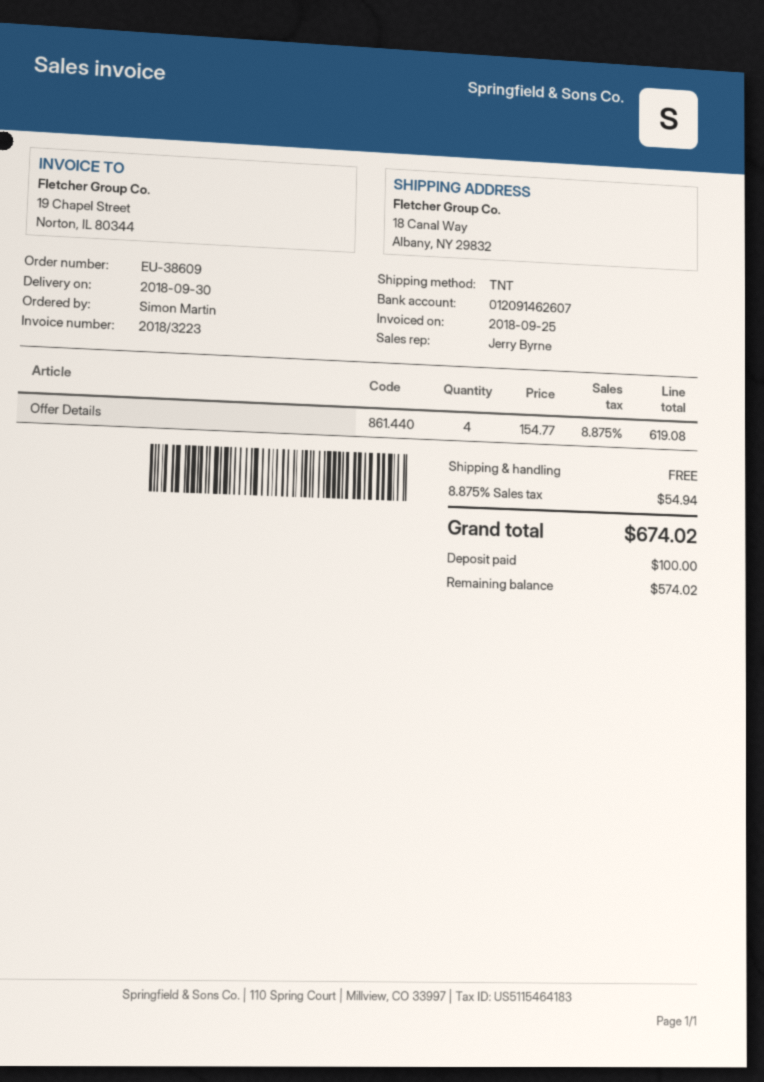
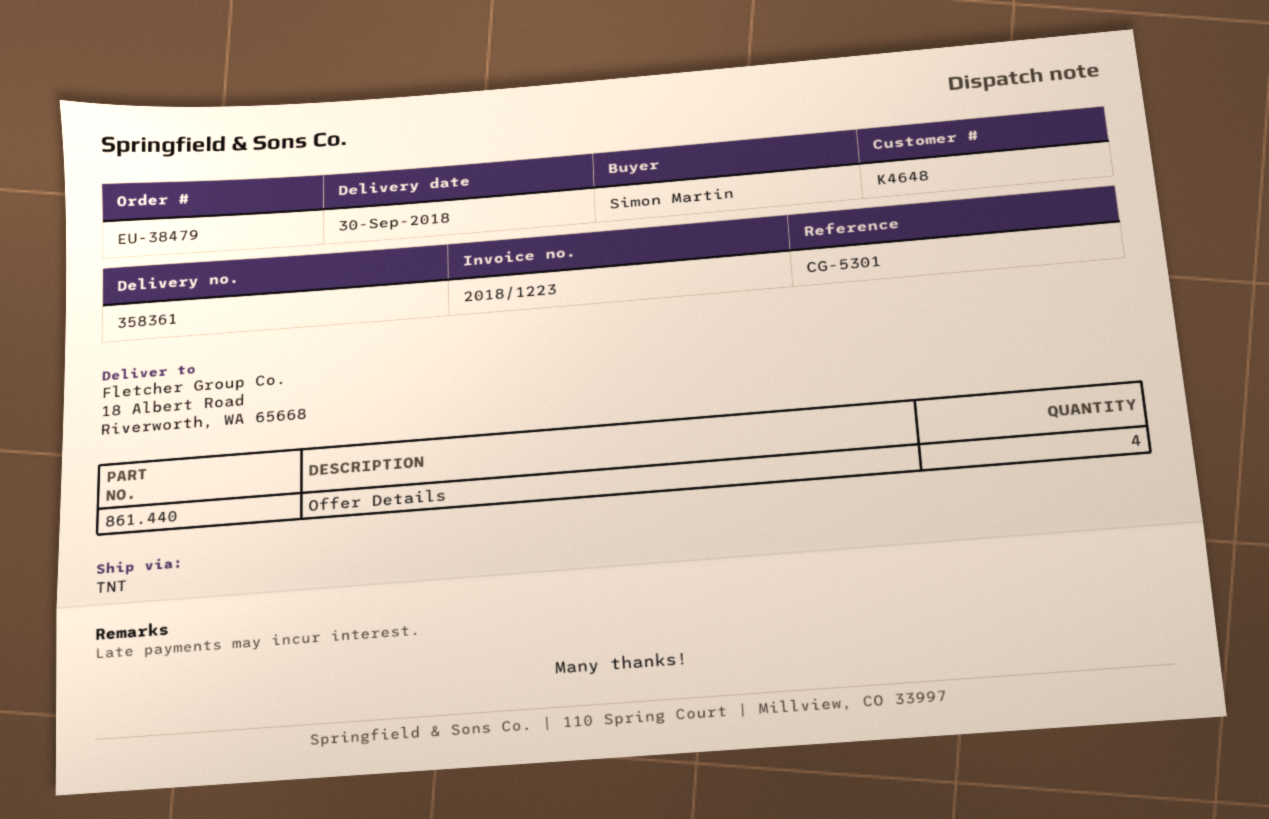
order number: EU-38609 -> EU-38479
invoice number: 2018/3223 -> 2018/1223
ship to: 18 Canal Way, Albany, NY 29832 -> 18 Albert Road, Riverworth, WA 65668

